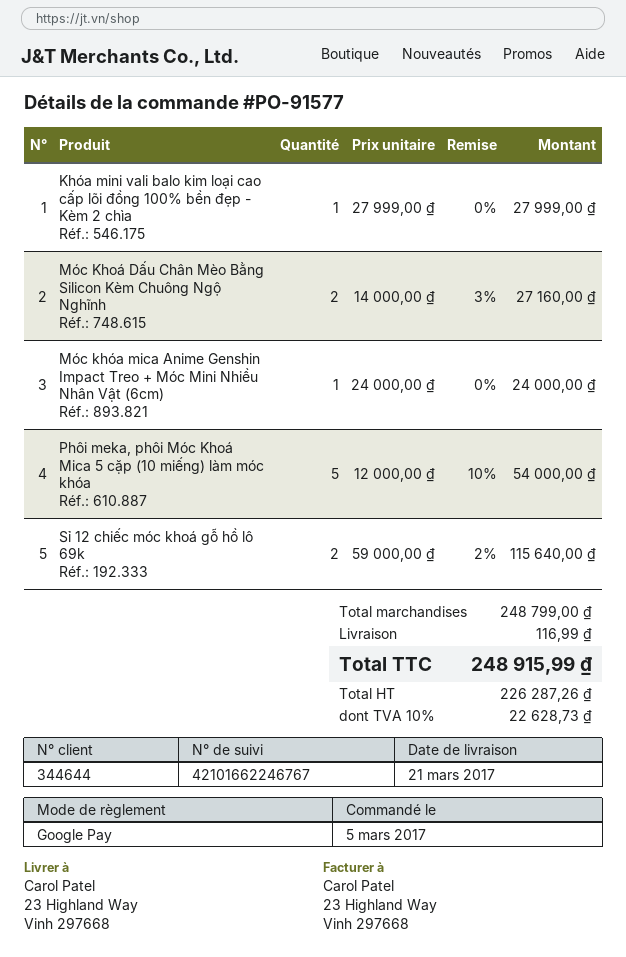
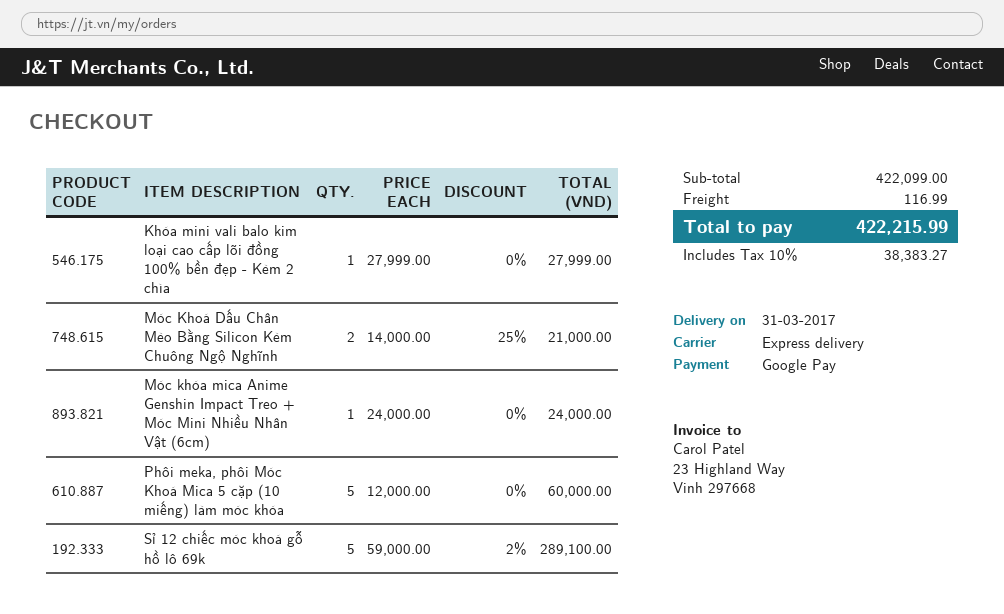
delivery date: 2017-03-21 -> 2017-03-31
Móc Khoá Dấu Chân Mèo Bằng Silicon Kèm Chuông Ngộ Nghĩnh: 2 x 14000.00 - 3% = 27160.00 -> 2 x 14000.00 - 25% = 21000.00
Phôi meka, phôi Móc Khoá Mica 5 cặp (10 miếng) làm móc khóa: 5 x 12000.00 - 10% = 54000.00 -> 5 x 12000.00 = 60000.00
Sỉ 12 chiếc móc khoá gỗ hồ lô 69k: 2 x 59000.00 - 2% = 115640.00 -> 5 x 59000.00 - 2% = 289100.00
subtotal: 248799.00 -> 422099.00
tax: 10% = 22628.73 -> 10% = 38383.27
total: 248915.99 -> 422215.99

